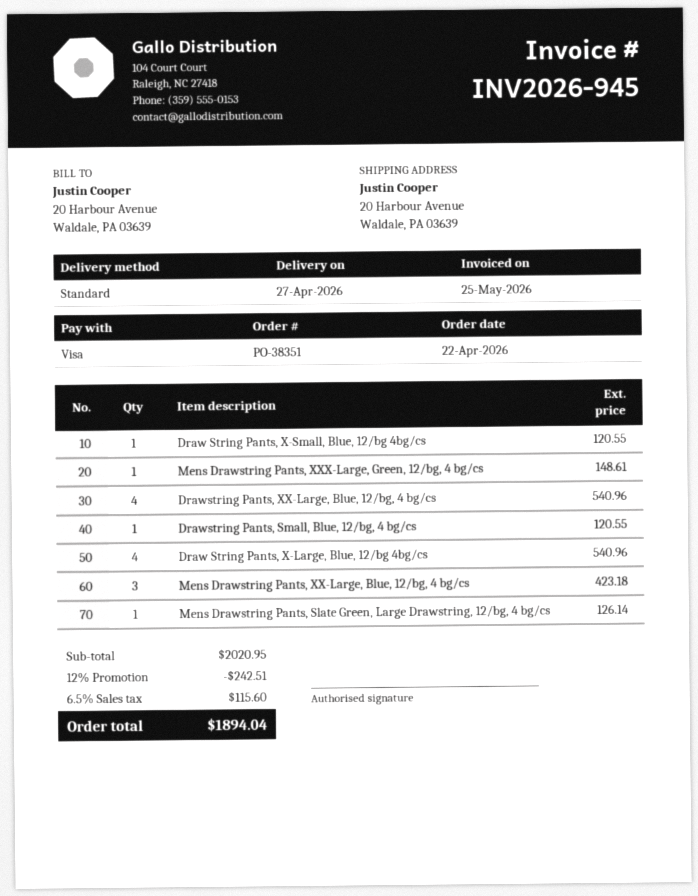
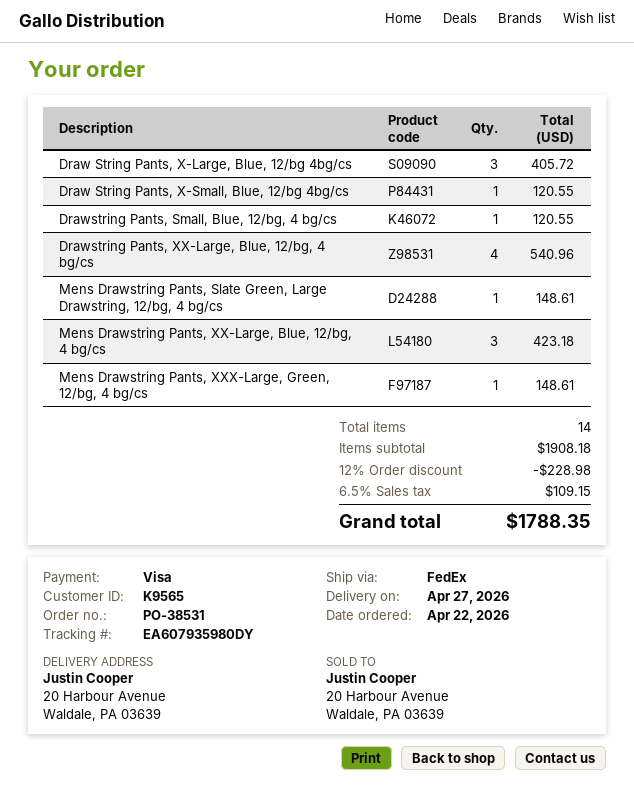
order number: PO-38351 -> PO-38531
shipping method: standard -> FedEx
Draw String Pants, X-Large, Blue, 12/bg 4bg/cs: 4 for 540.96 -> 3 for 405.72
Mens Drawstring Pants, Slate Green, Large Drawstring, 12/bg, 4 bg/cs: 1 for 126.14 -> 1 for 148.61
subtotal: 2020.95 -> 1908.18
discount: 12% = 242.51 -> 12% = 228.98
tax: 6.5% = 115.60 -> 6.5% = 109.15
total: 1894.04 -> 1788.35

